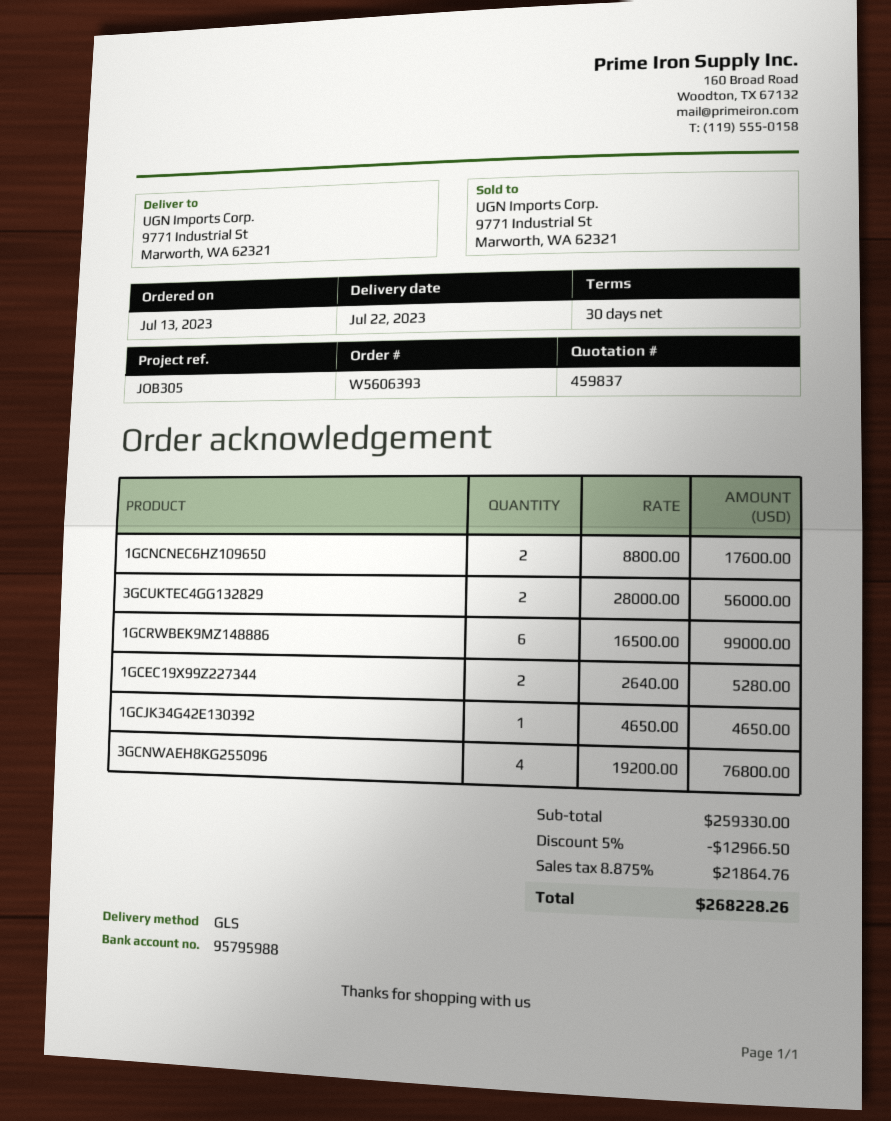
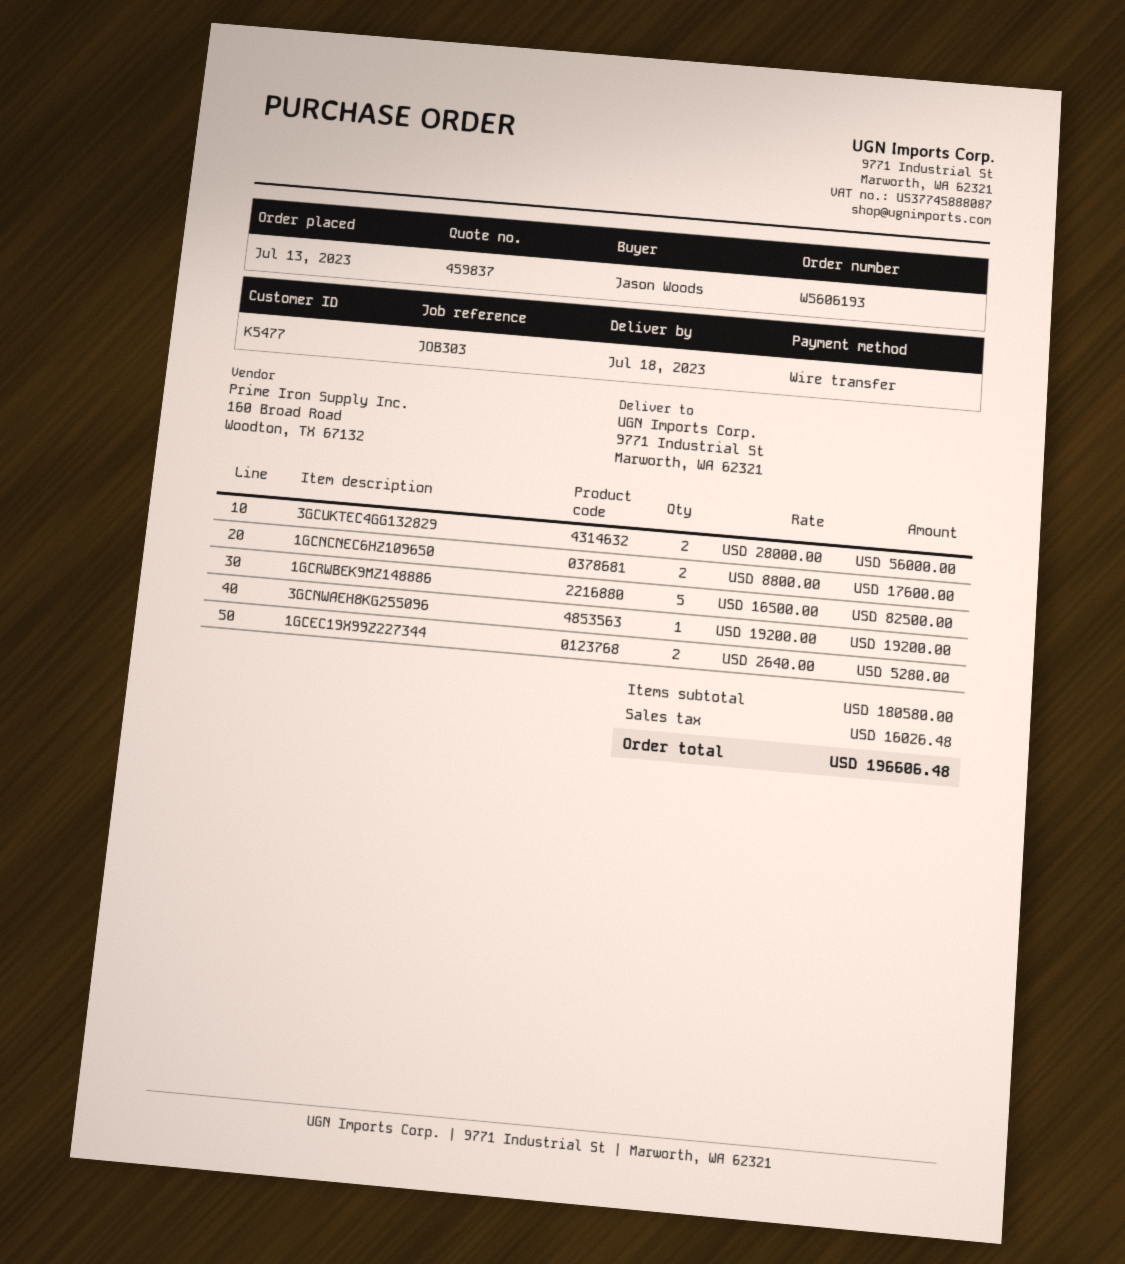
order number: W5606393 -> W5606193
delivery date: 2023-07-22 -> 2023-07-18
reference: JOB305 -> JOB303
1GCRWBEK9MZ148886: 6 x 16500.00 = 99000.00 -> 5 x 16500.00 = 82500.00
1GCJK34G42E130392: 1 x 4650.00 = 4650.00 -> none
3GCNWAEH8KG255096: 4 x 19200.00 = 76800.00 -> 1 x 19200.00 = 19200.00
subtotal: 259330.00 -> 180580.00
discount: 5% = 12966.50 -> none
tax: 21864.76 -> 16026.48
total: 268228.26 -> 196606.48

